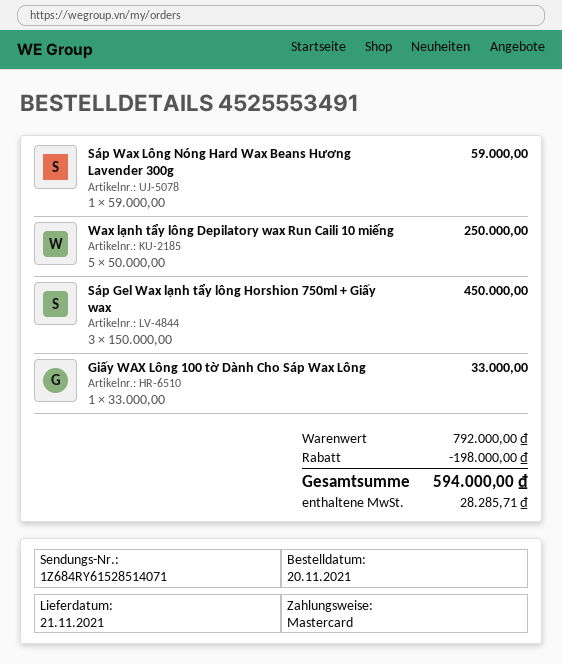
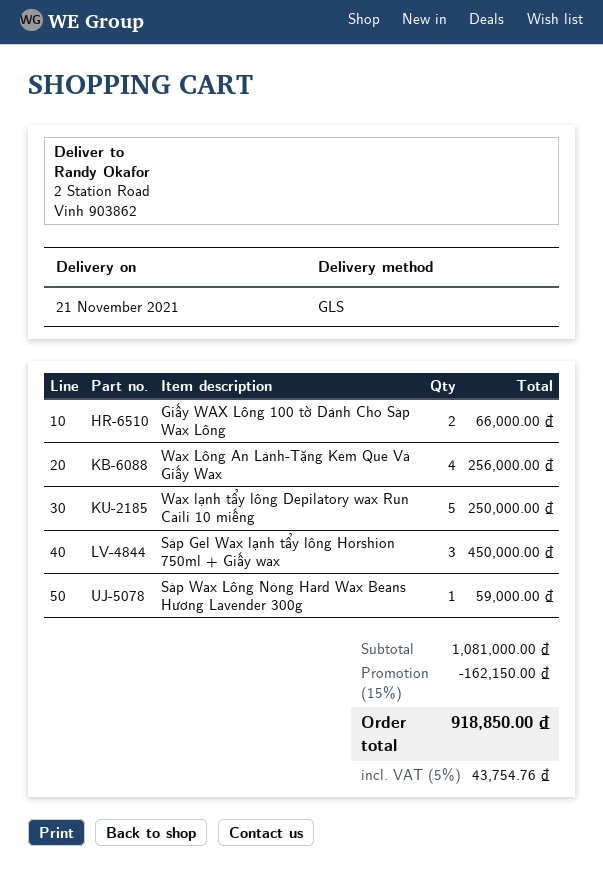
Giấy WAX Lông 100 tờ Dành Cho Sáp Wax Lông: 1 for 33000.00 -> 2 for 66000.00
Wax Lông An Lành-Tặng Kèm Que Và Giấy Wax: none -> 4 for 256000.00
subtotal: 792000.00 -> 1081000.00
discount: 198000.00 -> 162150.00
tax: 28285.71 -> 43754.76
total: 594000.00 -> 918850.00

